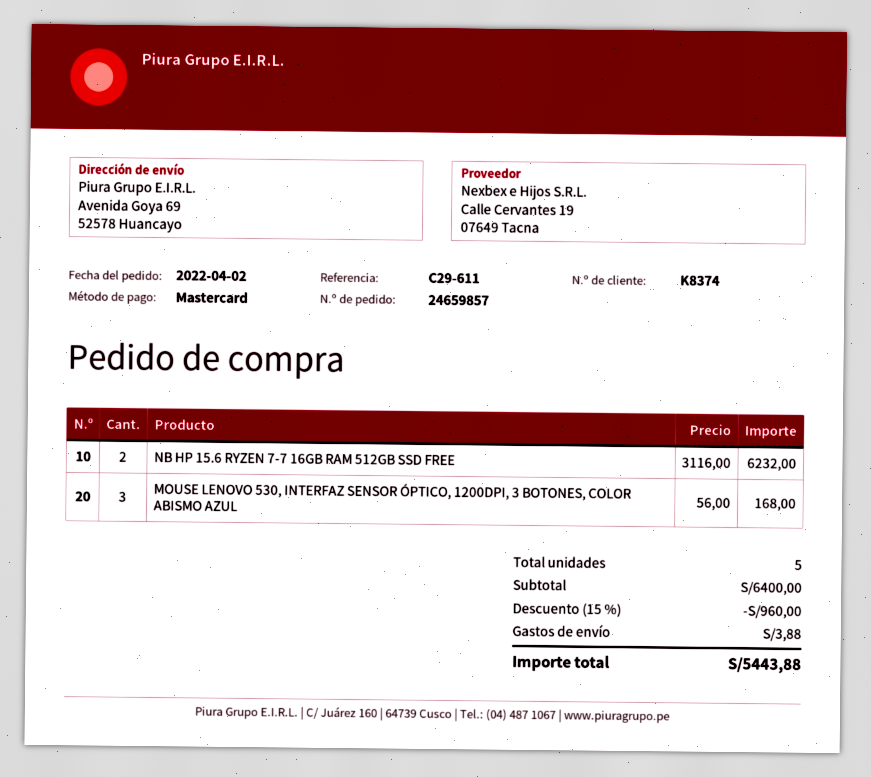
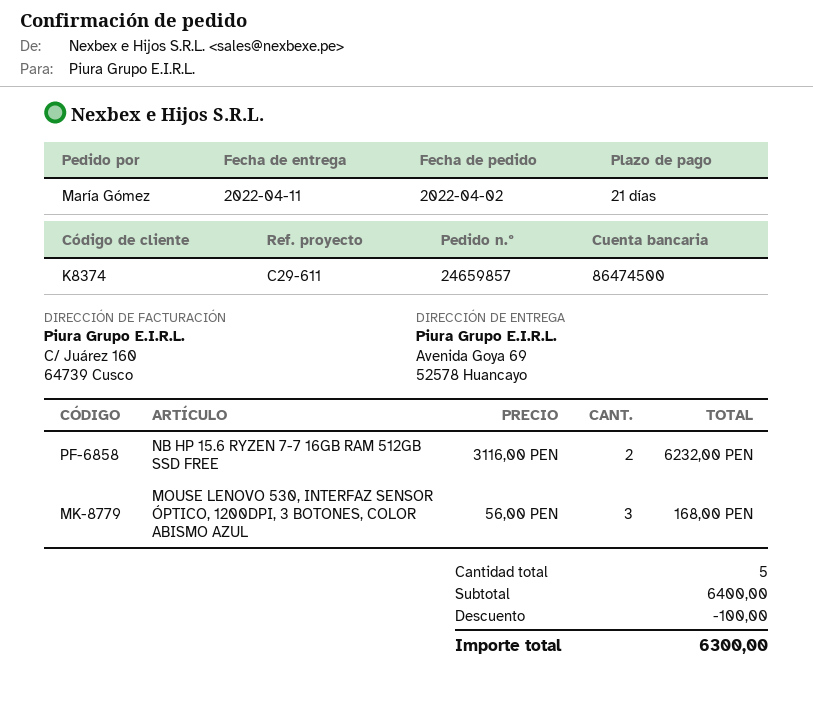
discount: 960.00 -> 100.00
shipping: 3.88 -> none
total: 5443.88 -> 6300.00

